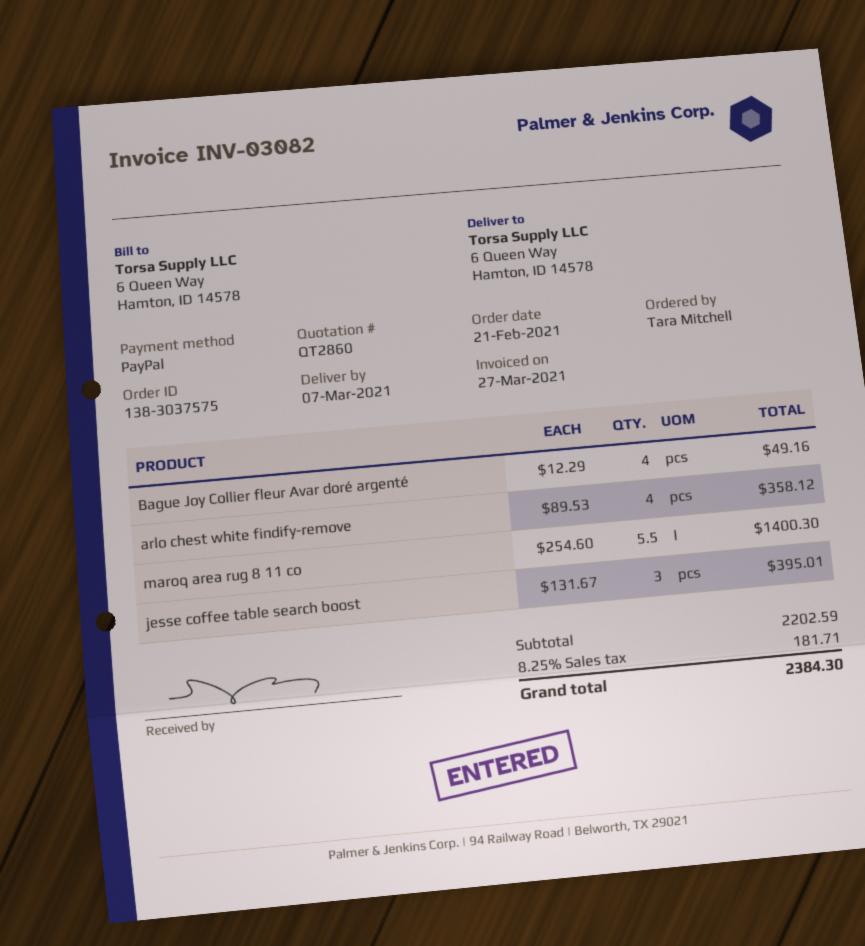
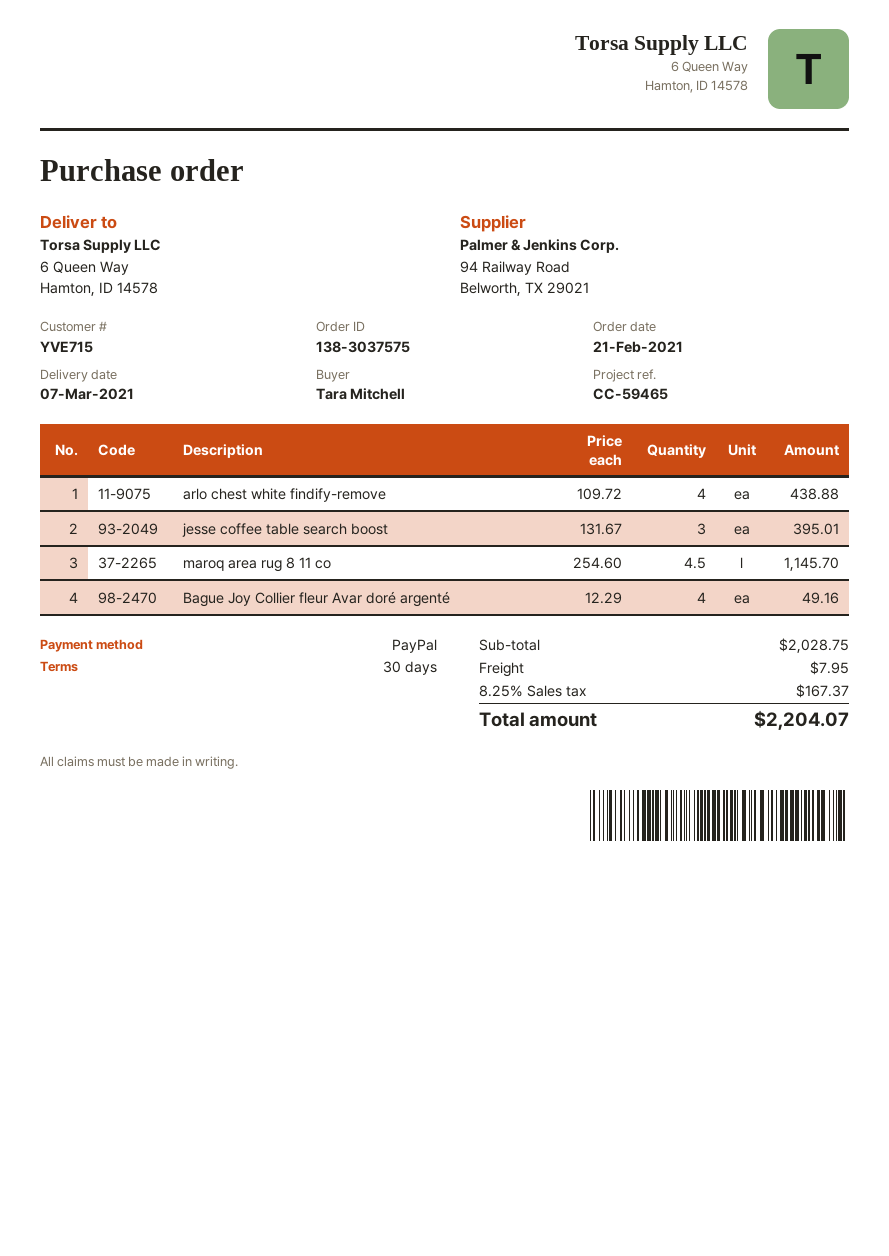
arlo chest white findify-remove: 4 x 89.53 = 358.12 -> 4 x 109.72 = 438.88
maroq area rug 8 11 co: 5.5 x 254.60 = 1400.30 -> 4.5 x 254.60 = 1145.70
subtotal: 2202.59 -> 2028.75
shipping: none -> 7.95
tax: 8.25% = 181.71 -> 8.25% = 167.37
total: 2384.30 -> 2204.07

